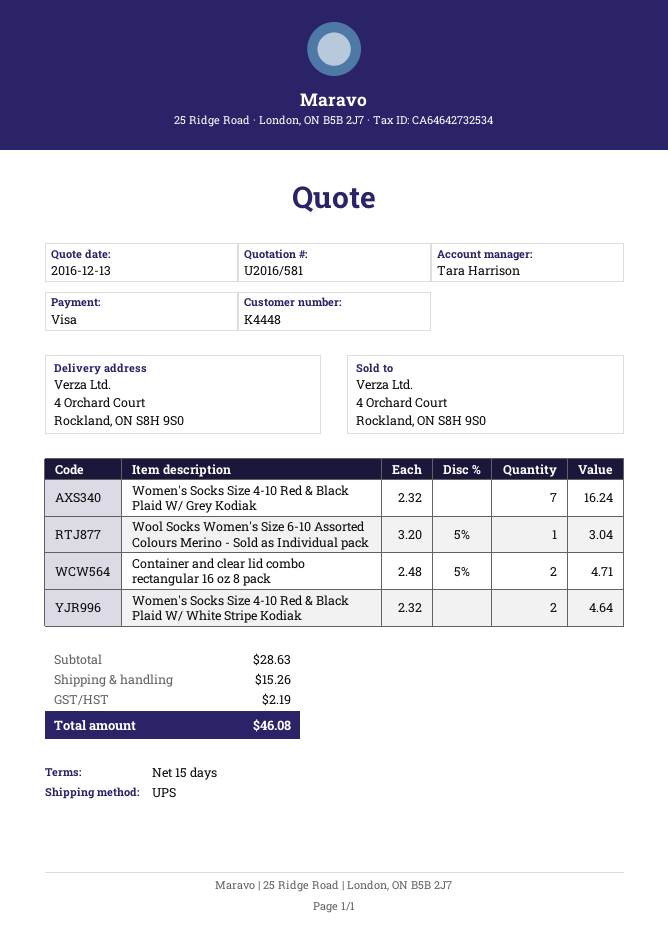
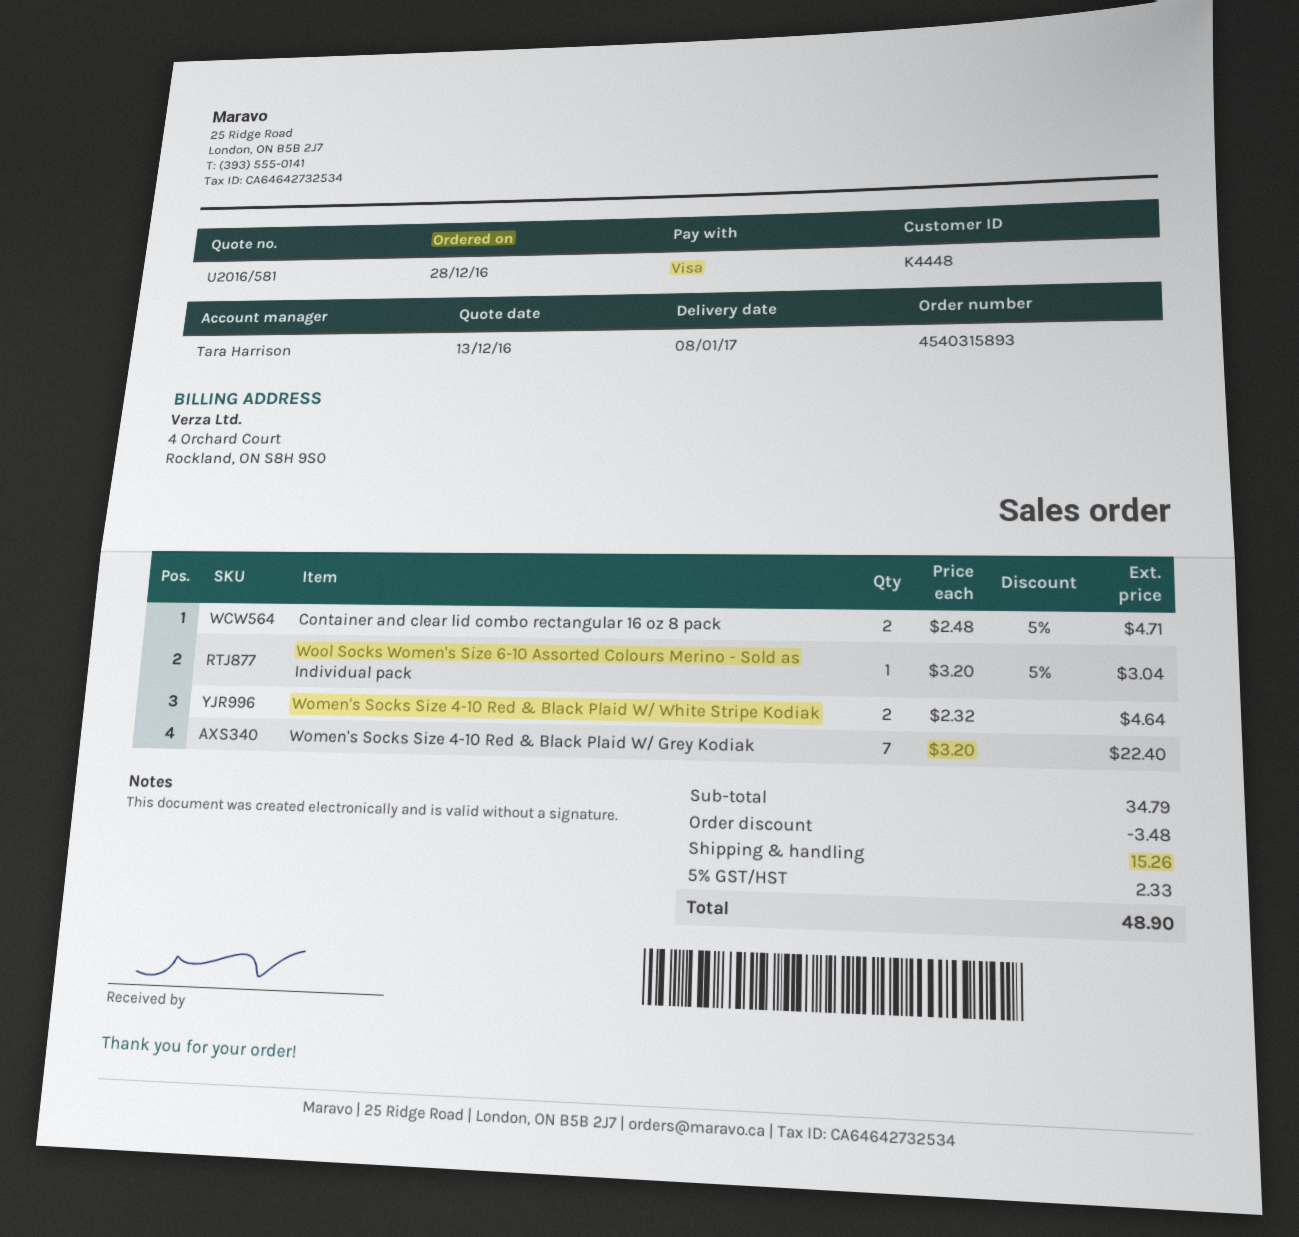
Women's Socks Size 4-10 Red & Black Plaid W/ Grey Kodiak: 7 x 2.32 = 16.24 -> 7 x 3.20 = 22.40
subtotal: 28.63 -> 34.79
discount: none -> 3.48
tax: 2.19 -> 2.33
total: 46.08 -> 48.90

